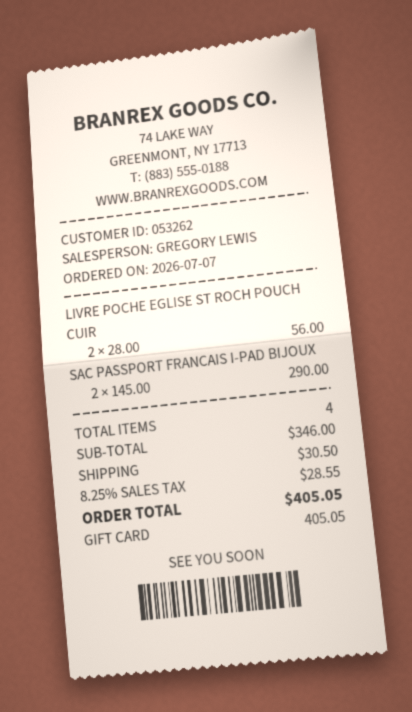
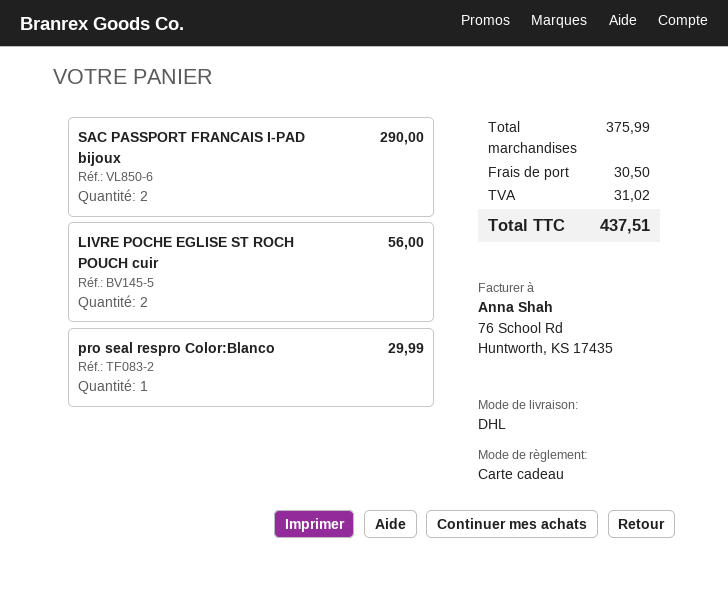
pro seal respro Color:Blanco: none -> 1 for 29.99
subtotal: 346.00 -> 375.99
tax: 28.55 -> 31.02
total: 405.05 -> 437.51

